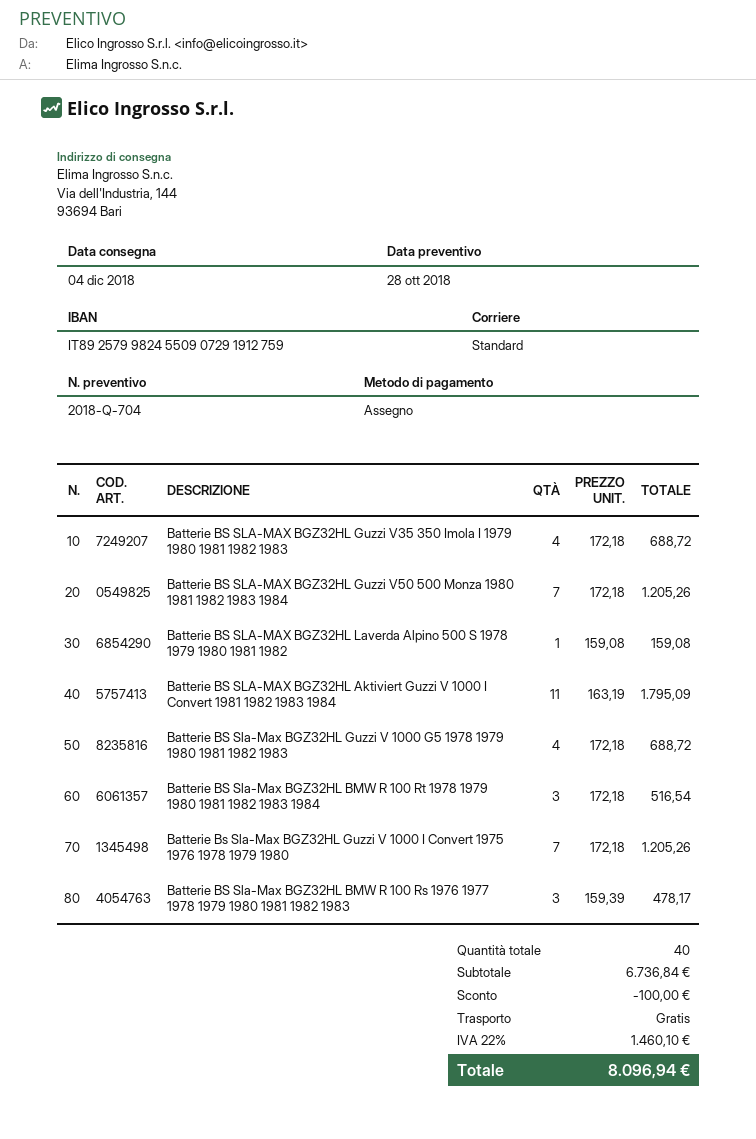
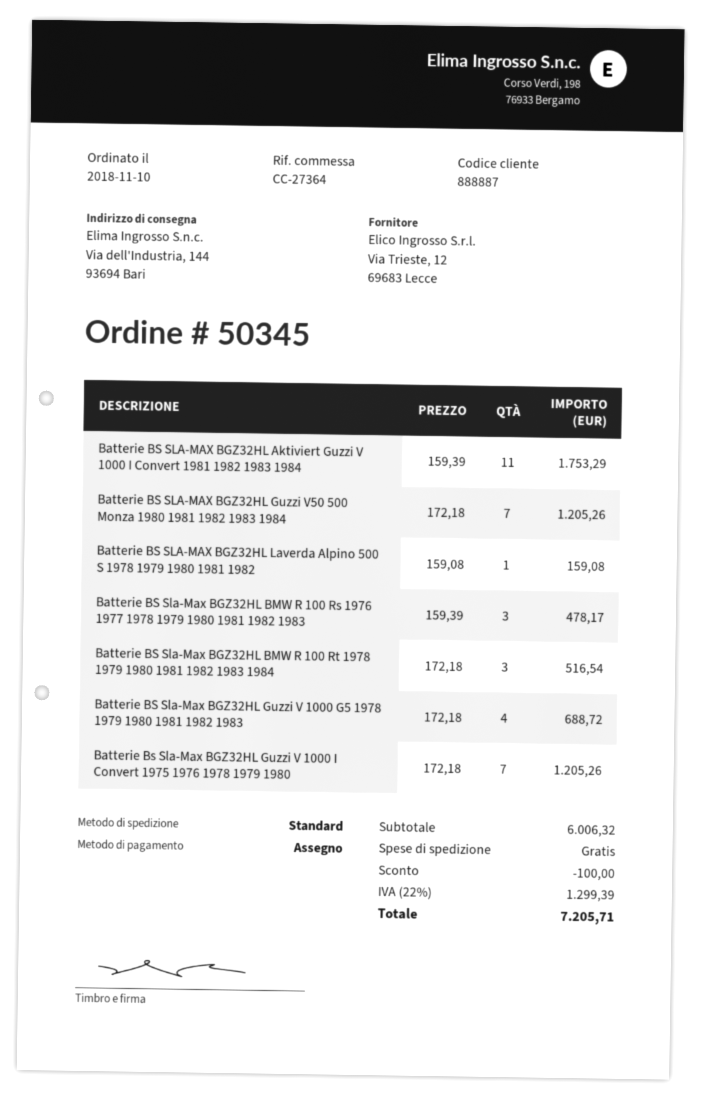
Batterie BS SLA-MAX BGZ32HL Guzzi V35 350 Imola I 1979 1980 1981 1982 1983: 4 x 172.18 = 688.72 -> none
Batterie BS SLA-MAX BGZ32HL Aktiviert Guzzi V 1000 I Convert 1981 1982 1983 1984: 11 x 163.19 = 1795.09 -> 11 x 159.39 = 1753.29
subtotal: 6736.84 -> 6006.32
tax: 22% = 1460.10 -> 22% = 1299.39
total: 8096.94 -> 7205.71

